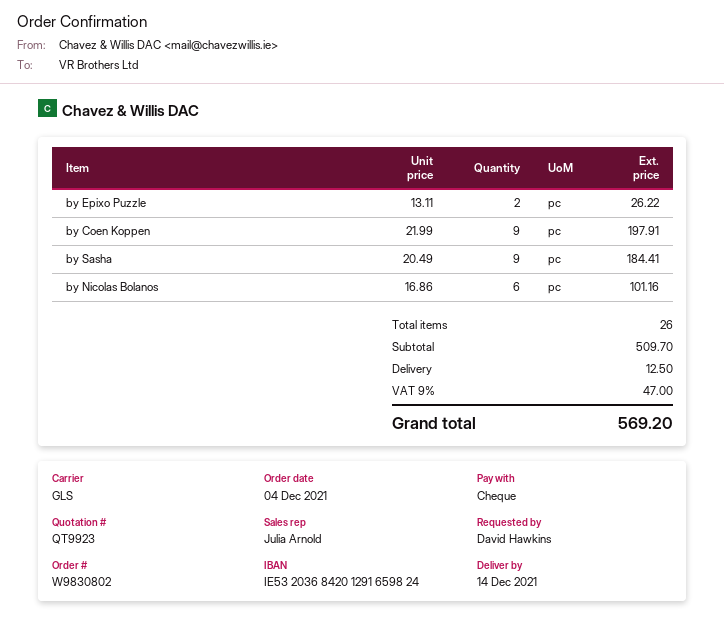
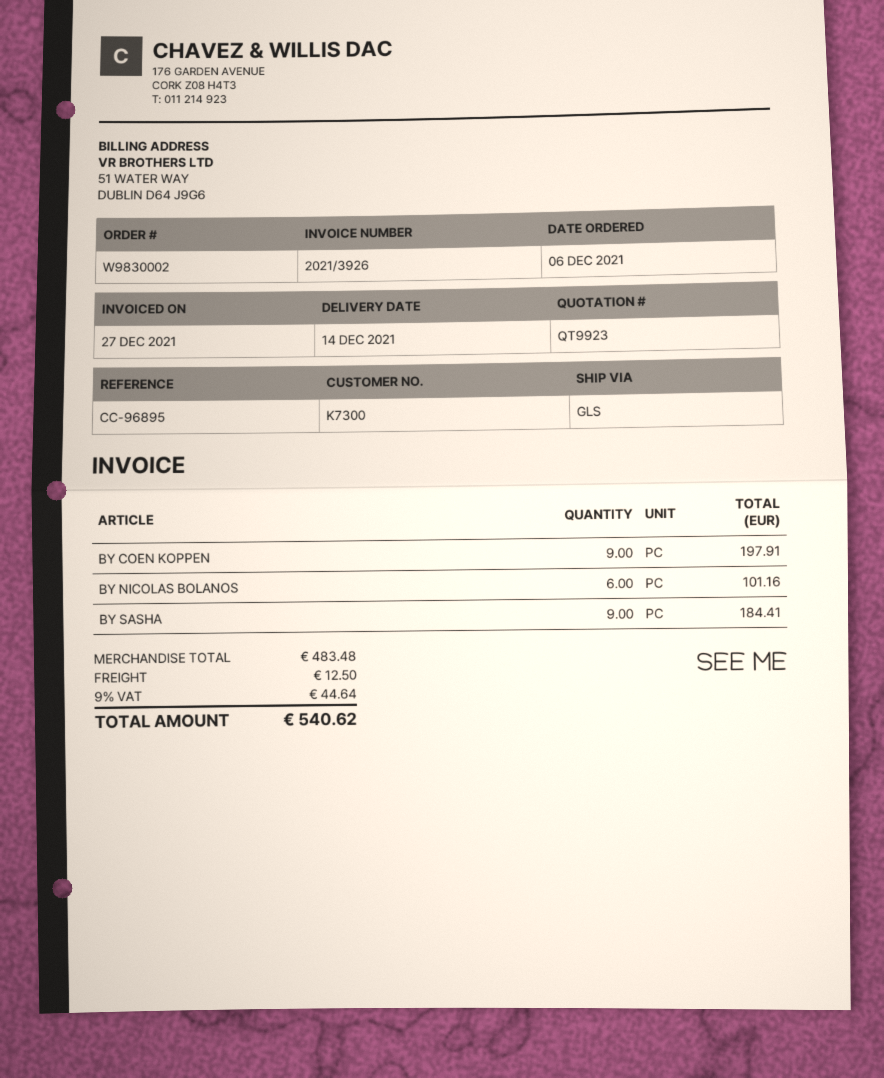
order number: W9830802 -> W9830002
order date: 2021-12-04 -> 2021-12-06
by Epixo Puzzle: 2 for 26.22 -> none
subtotal: 509.70 -> 483.48
tax: 9% = 47.00 -> 9% = 44.64
total: 569.20 -> 540.62

